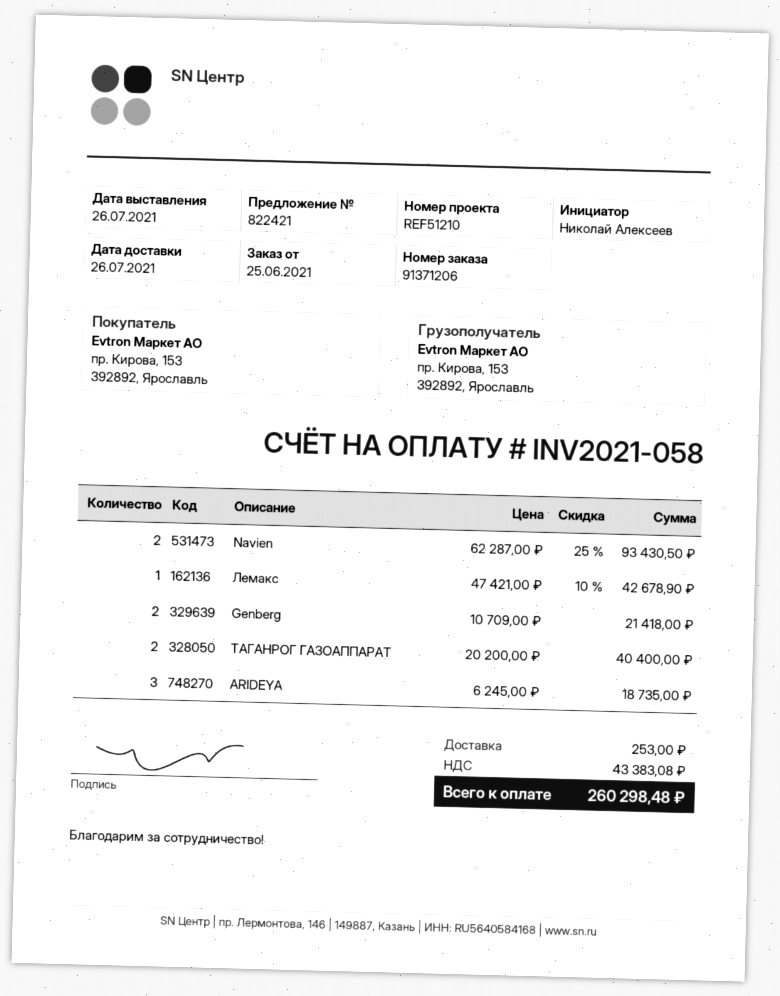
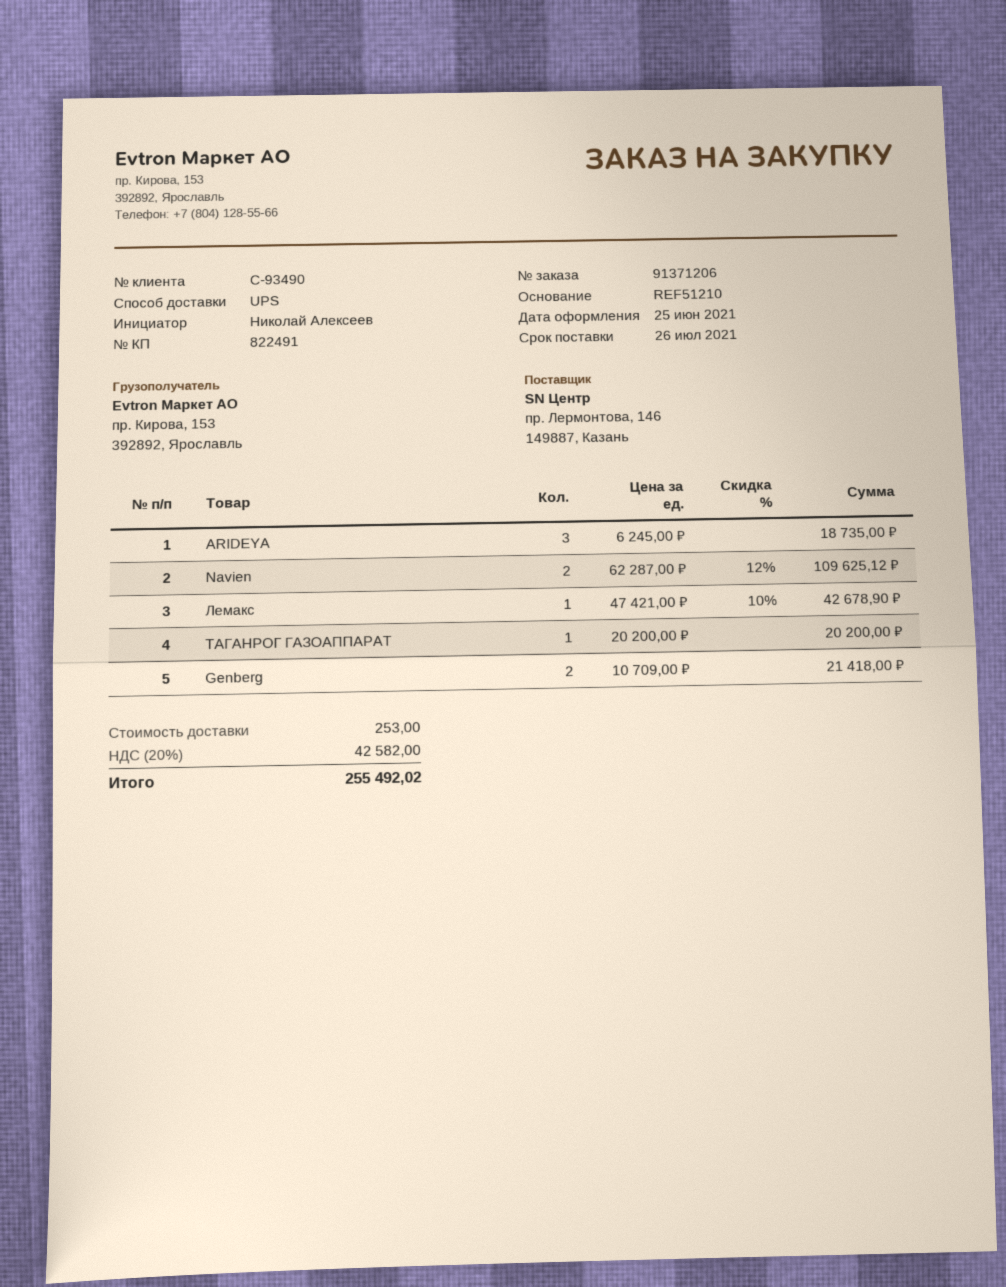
quote number: 822421 -> 822491
Navien: 2 x 62287.00 - 25% = 93430.50 -> 2 x 62287.00 - 12% = 109625.12
ТАГАНРОГ ГАЗОАППАРАТ: 2 x 20200.00 = 40400.00 -> 1 x 20200.00 = 20200.00
tax: 43383.08 -> 42582.00
total: 260298.48 -> 255492.02

